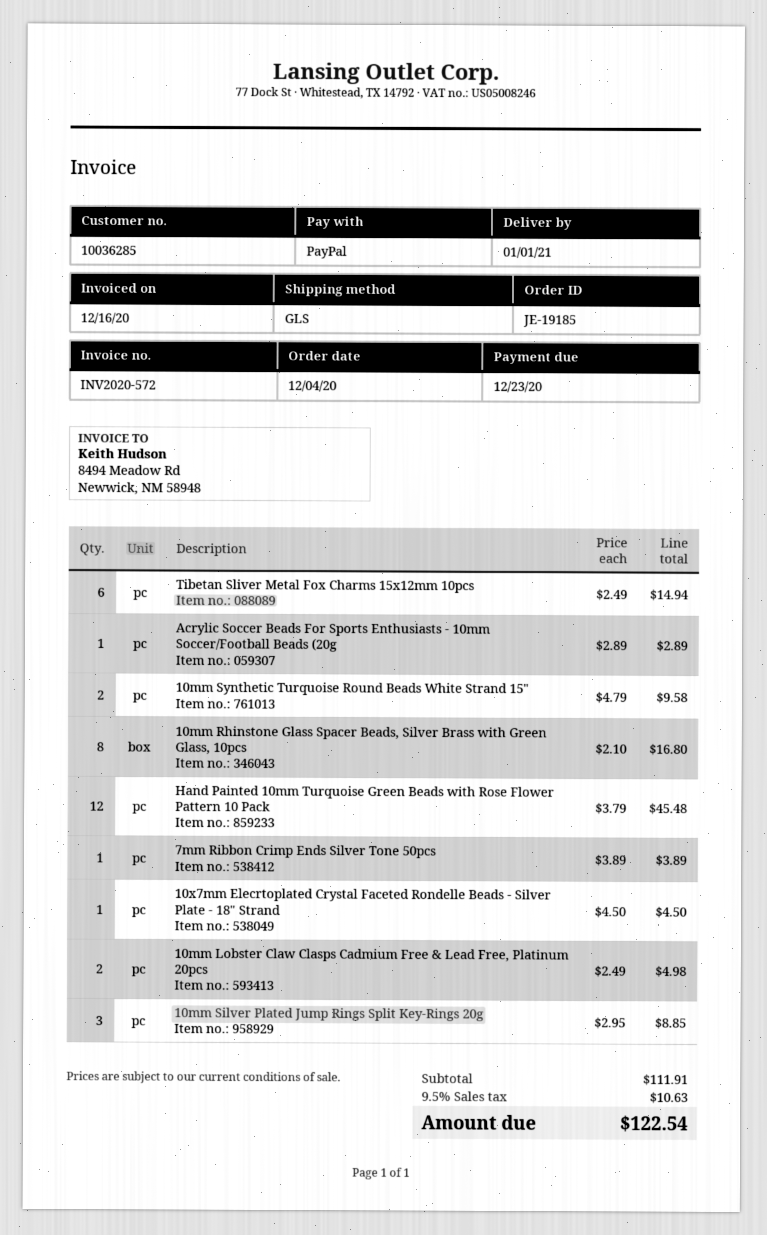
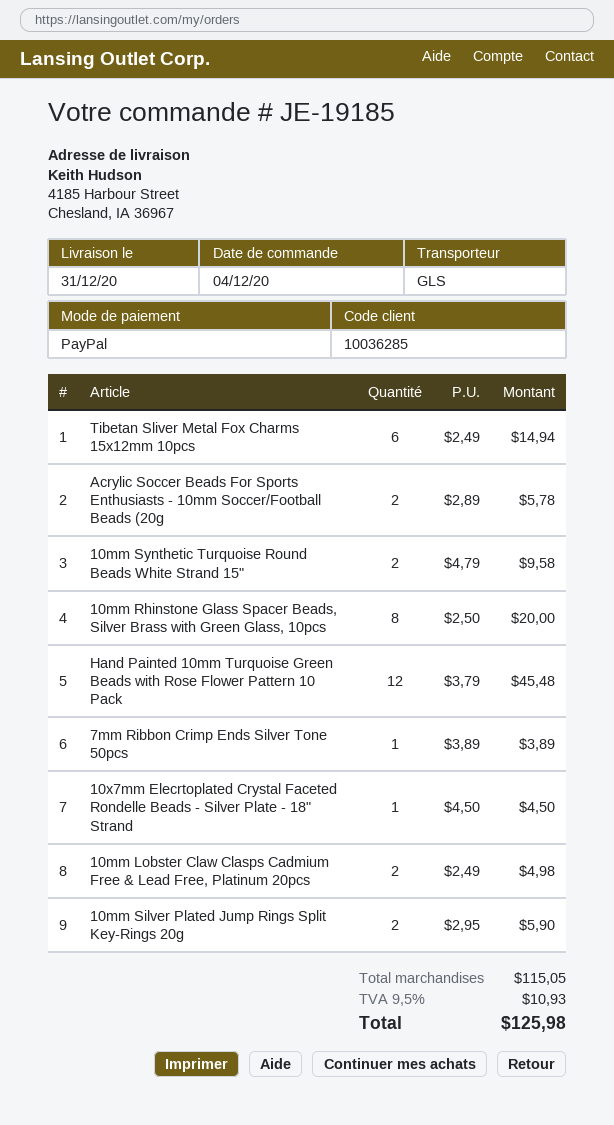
delivery date: 2021-01-01 -> 2020-12-31
Acrylic Soccer Beads For Sports Enthusiasts - 10mm Soccer/Football Beads (20g: 1 x 2.89 = 2.89 -> 2 x 2.89 = 5.78
10mm Rhinstone Glass Spacer Beads, Silver Brass with Green Glass, 10pcs: 8 x 2.10 = 16.80 -> 8 x 2.50 = 20.00
10mm Silver Plated Jump Rings Split Key-Rings 20g: 3 x 2.95 = 8.85 -> 2 x 2.95 = 5.90
subtotal: 111.91 -> 115.05
tax: 9.5% = 10.63 -> 9.5% = 10.93
total: 122.54 -> 125.98

